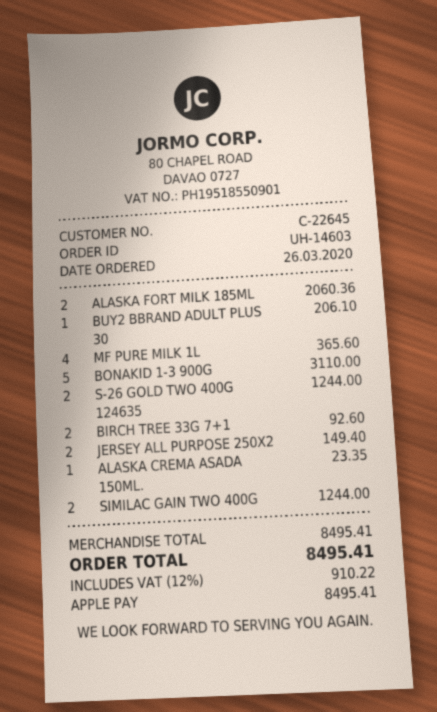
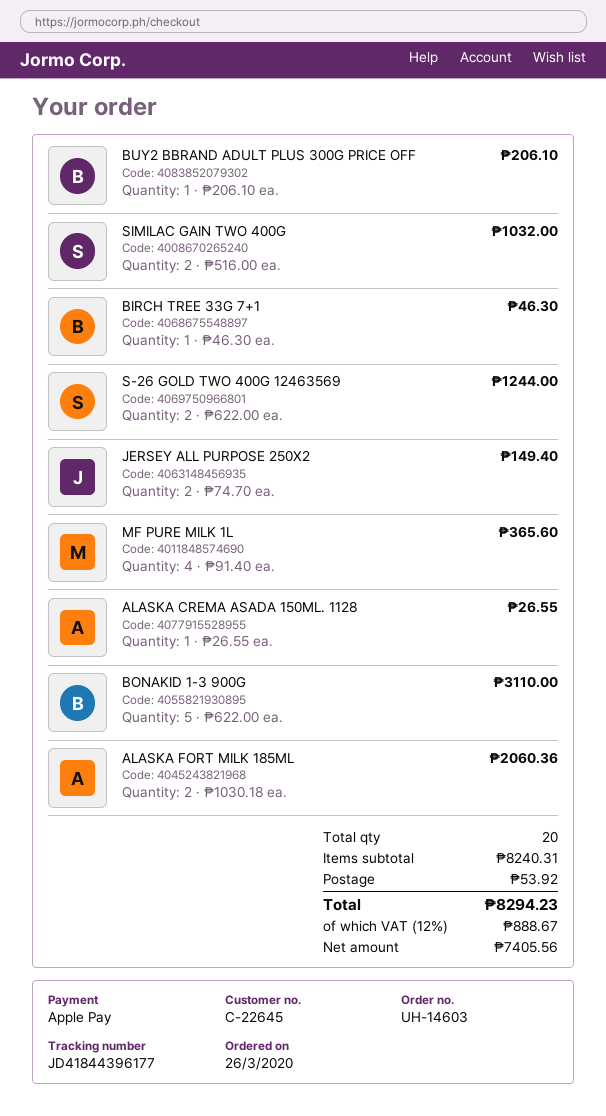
BIRCH TREE 33G 7+1: 2 for 92.60 -> 1 for 46.30
ALASKA CREMA ASADA 150ML.: 1 for 23.35 -> 1 for 26.55
SIMILAC GAIN TWO 400G: 2 for 1244.00 -> 2 for 1032.00
subtotal: 8495.41 -> 8240.31
shipping: none -> 53.92
tax: 12% = 910.22 -> 12% = 888.67
total: 8495.41 -> 8294.23

